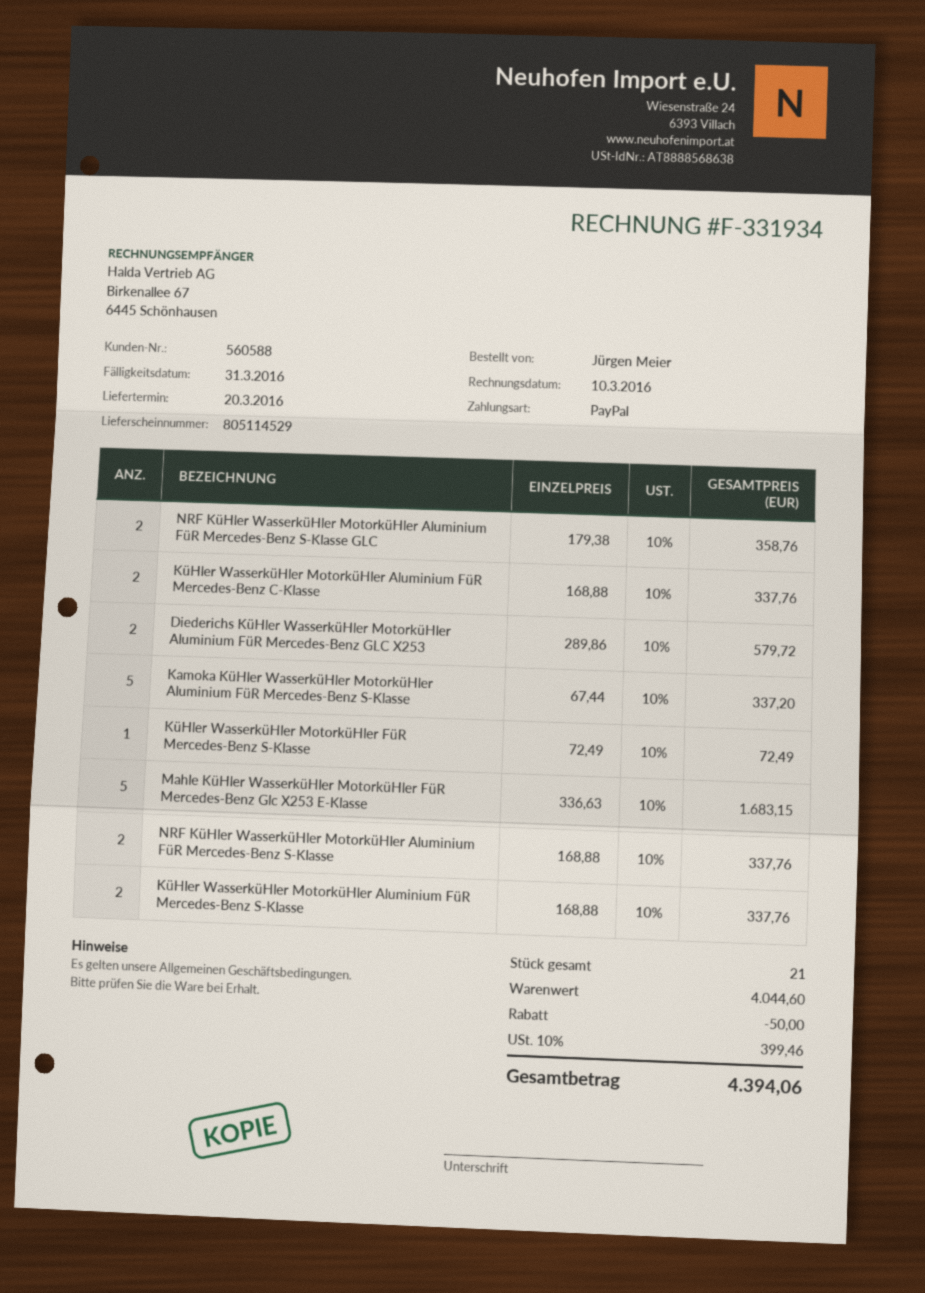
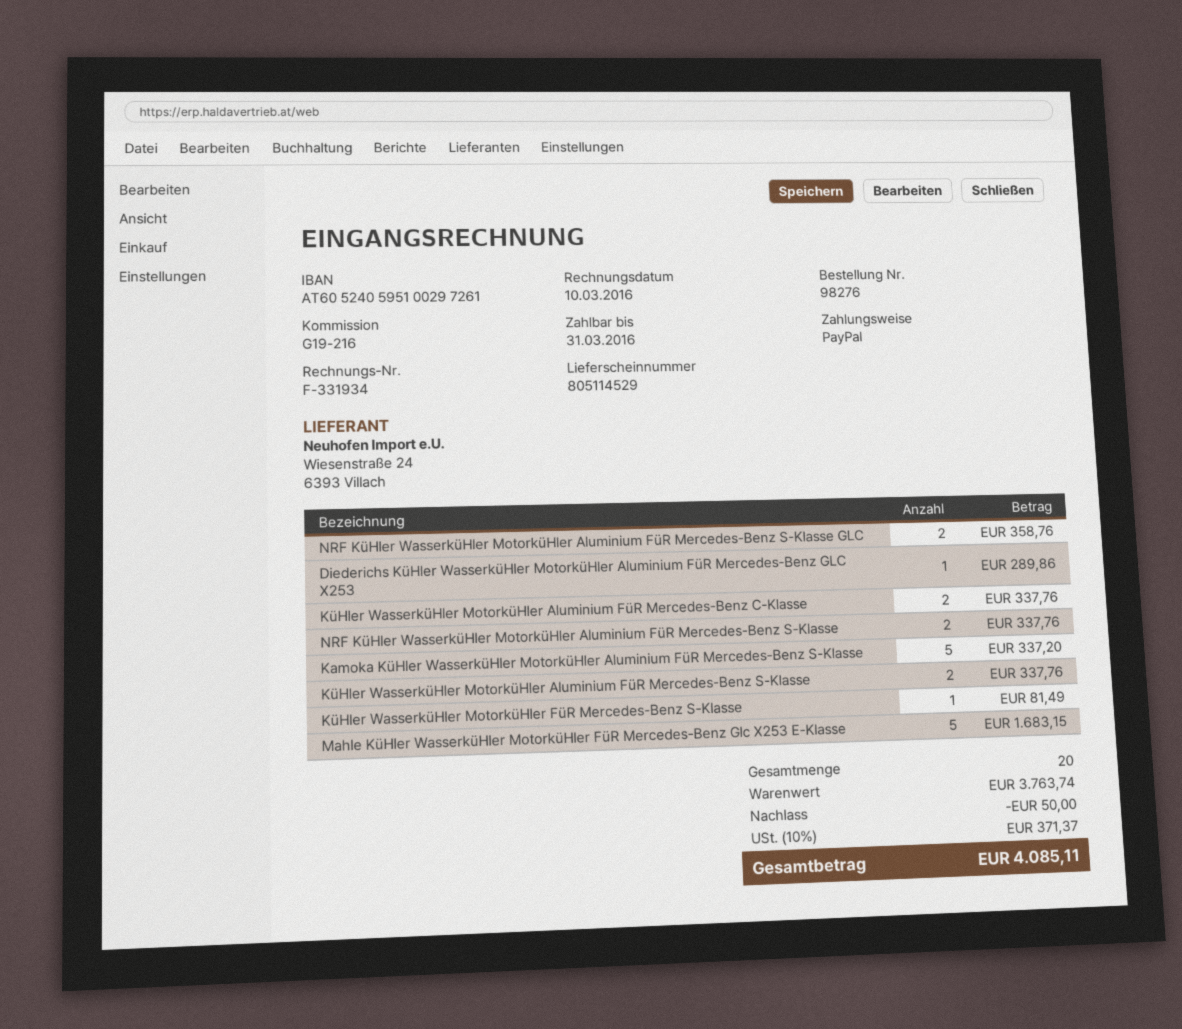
Diederichs KüHler WasserküHler MotorküHler Aluminium FüR Mercedes-Benz GLC X253: 2 for 579.72 -> 1 for 289.86
KüHler WasserküHler MotorküHler FüR Mercedes-Benz S-Klasse: 1 for 72.49 -> 1 for 81.49
total quantity: 21 -> 20
subtotal: 4044.60 -> 3763.74
tax: 10% = 399.46 -> 10% = 371.37
total: 4394.06 -> 4085.11

